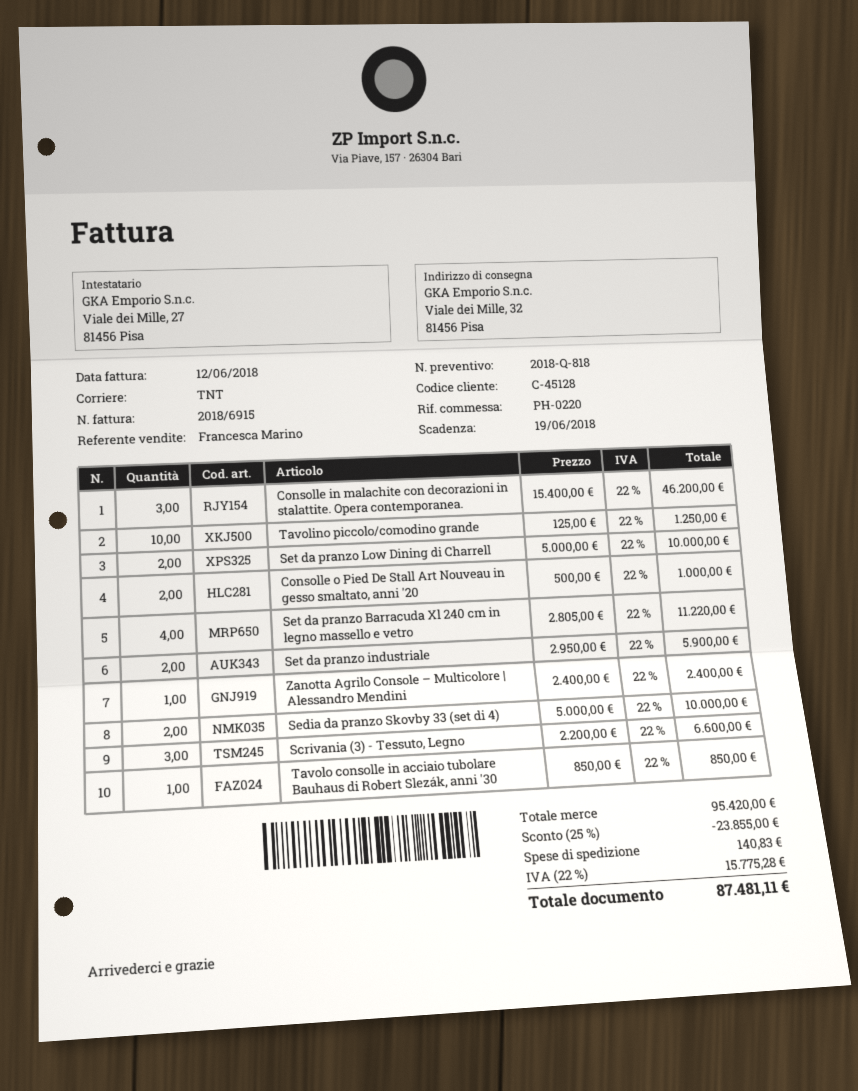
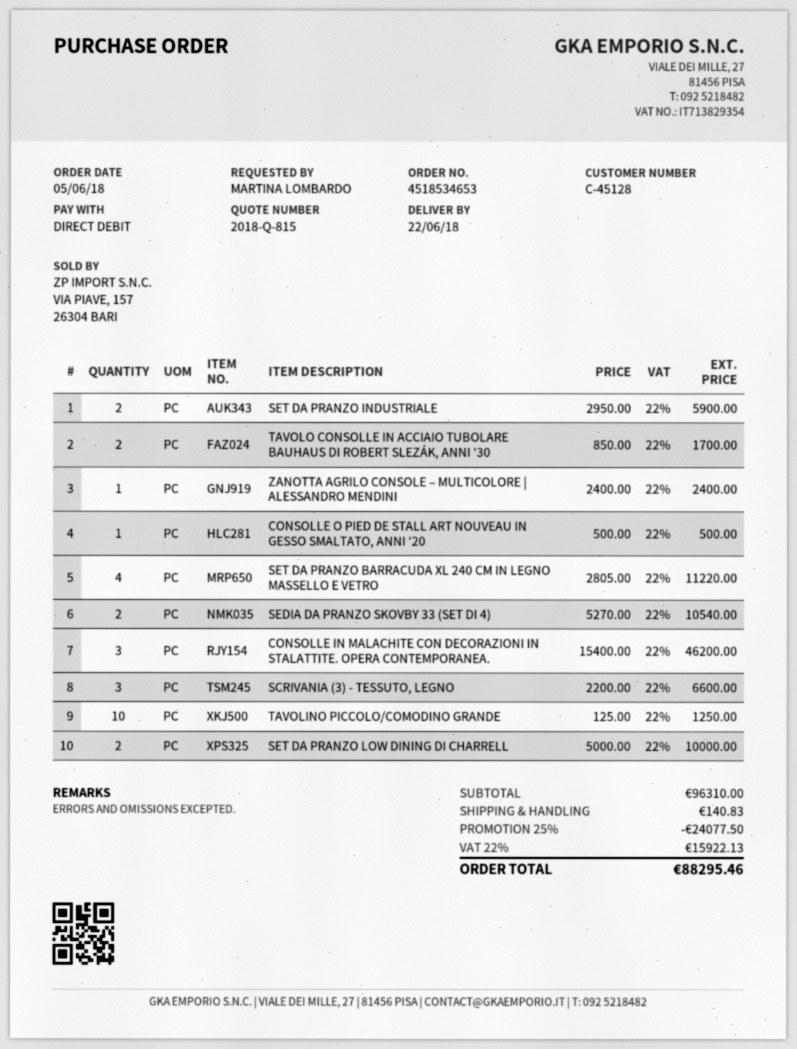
quote number: 2018-Q-818 -> 2018-Q-815
Consolle o Pied De Stall Art Nouveau in gesso smaltato, anni '20: 2 x 500.00 = 1000.00 -> 1 x 500.00 = 500.00
Sedia da pranzo Skovby 33 (set di 4): 2 x 5000.00 = 10000.00 -> 2 x 5270.00 = 10540.00
Tavolo consolle in acciaio tubolare Bauhaus di Robert Slezák, anni '30: 1 x 850.00 = 850.00 -> 2 x 850.00 = 1700.00
subtotal: 95420.00 -> 96310.00
discount: 25% = 23855.00 -> 25% = 24077.50
tax: 22% = 15775.28 -> 22% = 15922.13
total: 87481.11 -> 88295.46

